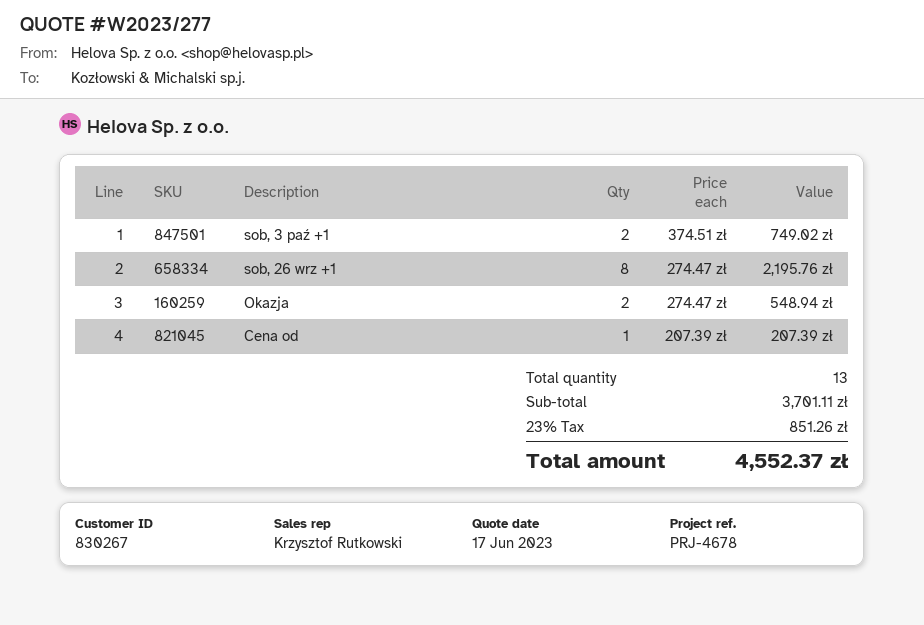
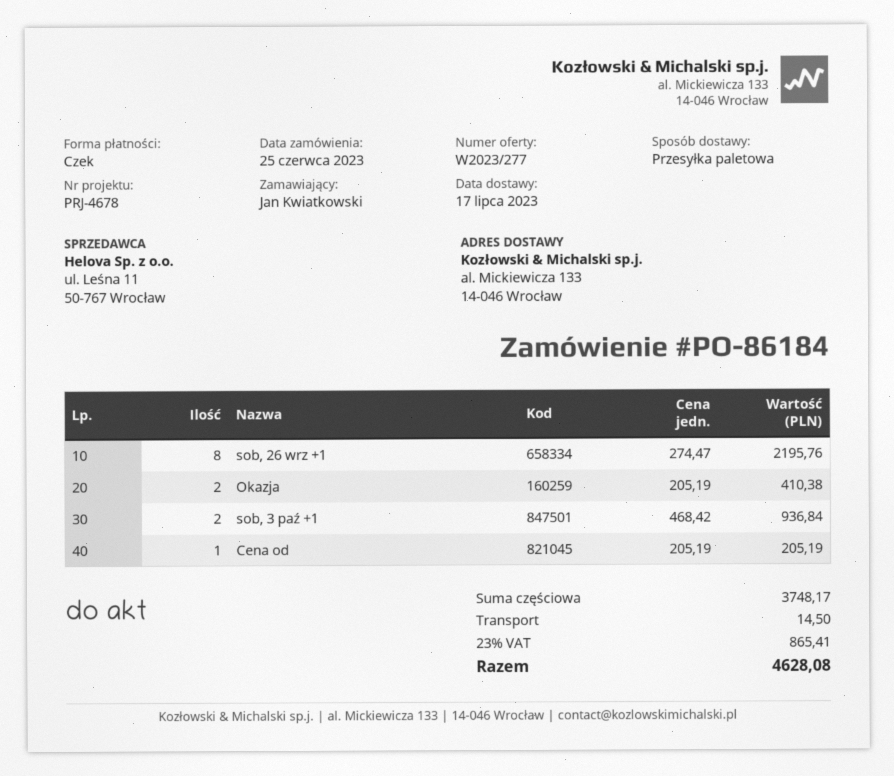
sob, 3 paź +1: 2 x 374.51 = 749.02 -> 2 x 468.42 = 936.84
Okazja: 2 x 274.47 = 548.94 -> 2 x 205.19 = 410.38
Cena od: 1 x 207.39 = 207.39 -> 1 x 205.19 = 205.19
subtotal: 3701.11 -> 3748.17
shipping: none -> 14.50
tax: 23% = 851.26 -> 23% = 865.41
total: 4552.37 -> 4628.08

